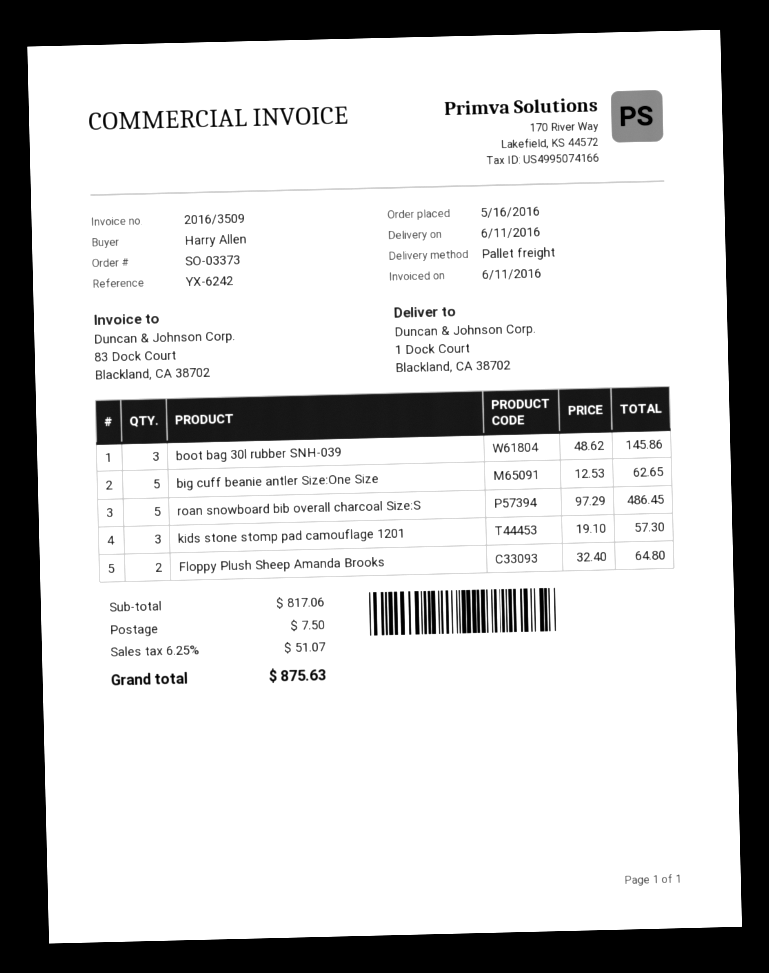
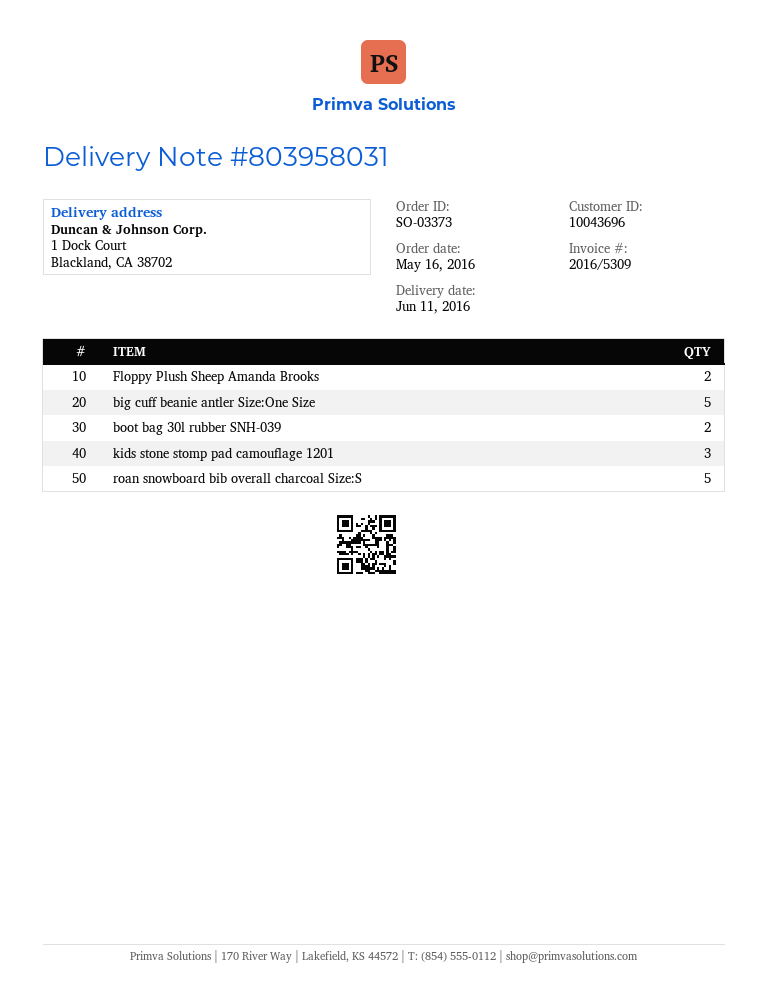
invoice number: 2016/3509 -> 2016/5309
boot bag 30l rubber SNH-039: 3 -> 2

